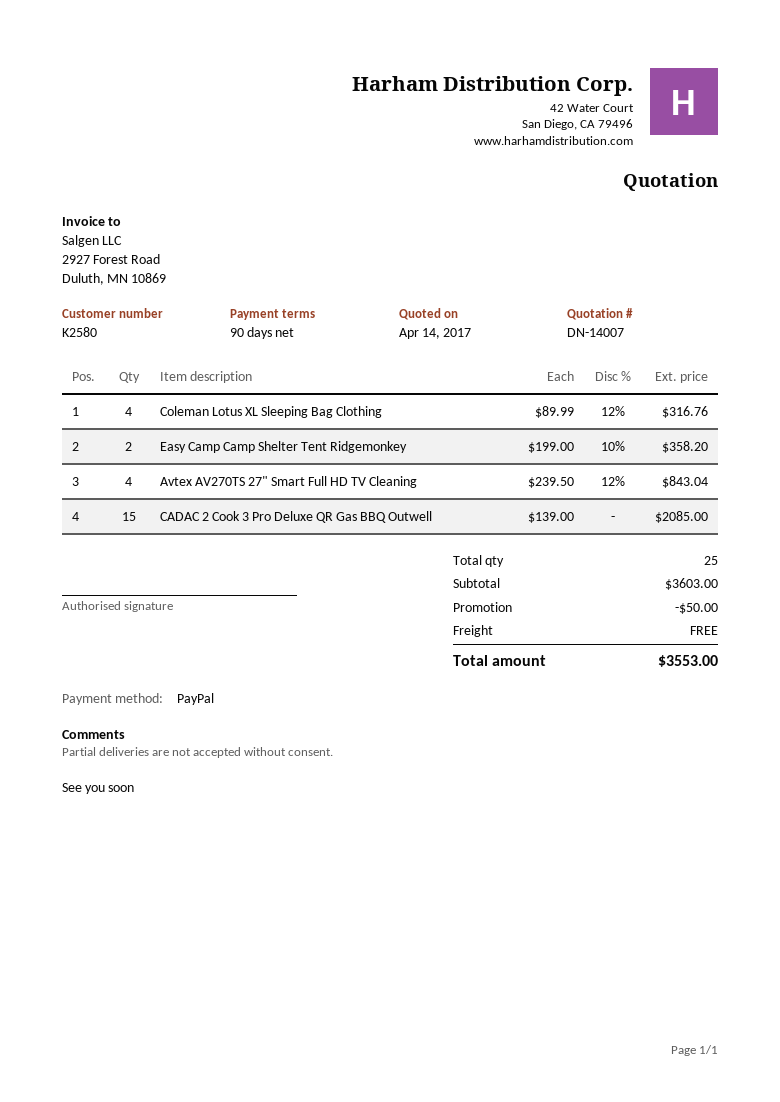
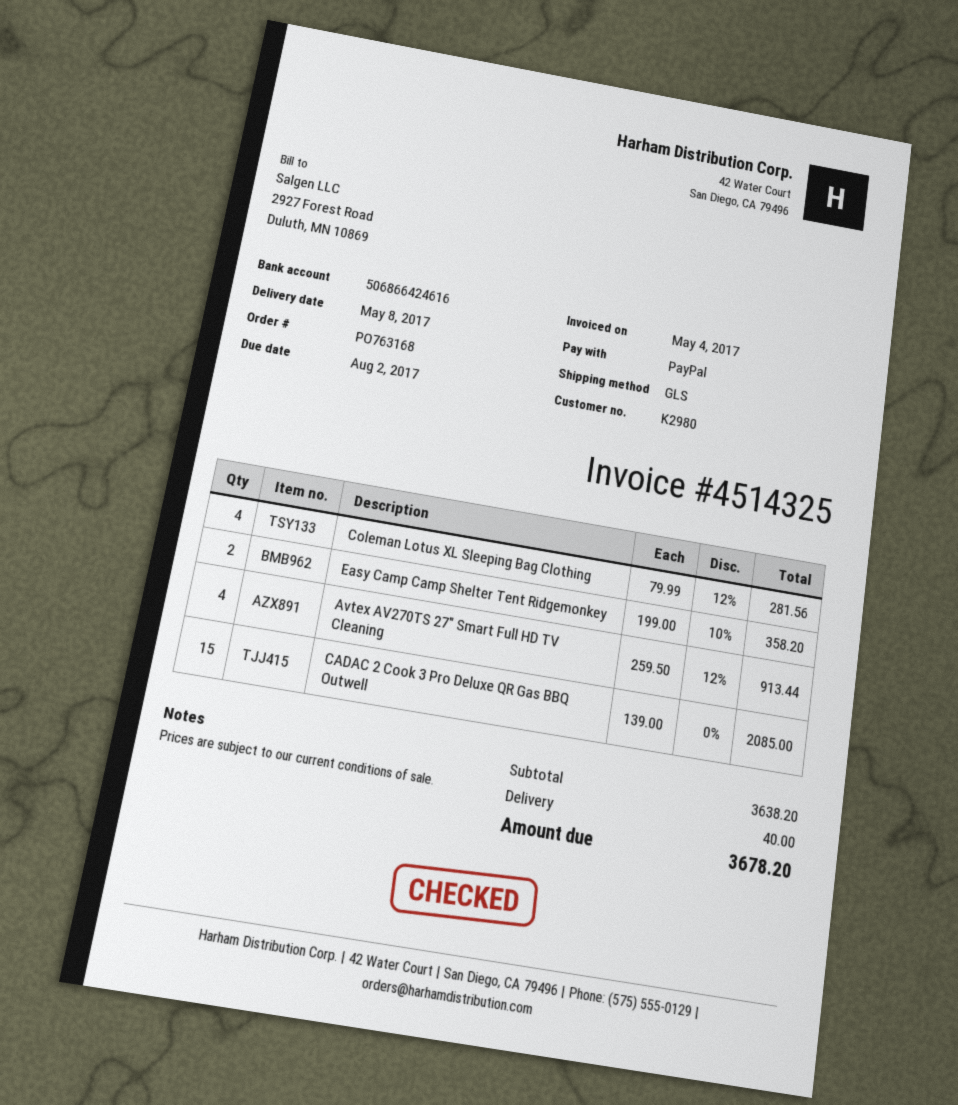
customer number: K2580 -> K2980
Coleman Lotus XL Sleeping Bag Clothing: 4 x 89.99 - 12% = 316.76 -> 4 x 79.99 - 12% = 281.56
Avtex AV270TS 27" Smart Full HD TV Cleaning: 4 x 239.50 - 12% = 843.04 -> 4 x 259.50 - 12% = 913.44
subtotal: 3603.00 -> 3638.20
discount: 50.00 -> none
shipping: 0.00 -> 40.00
total: 3553.00 -> 3678.20

